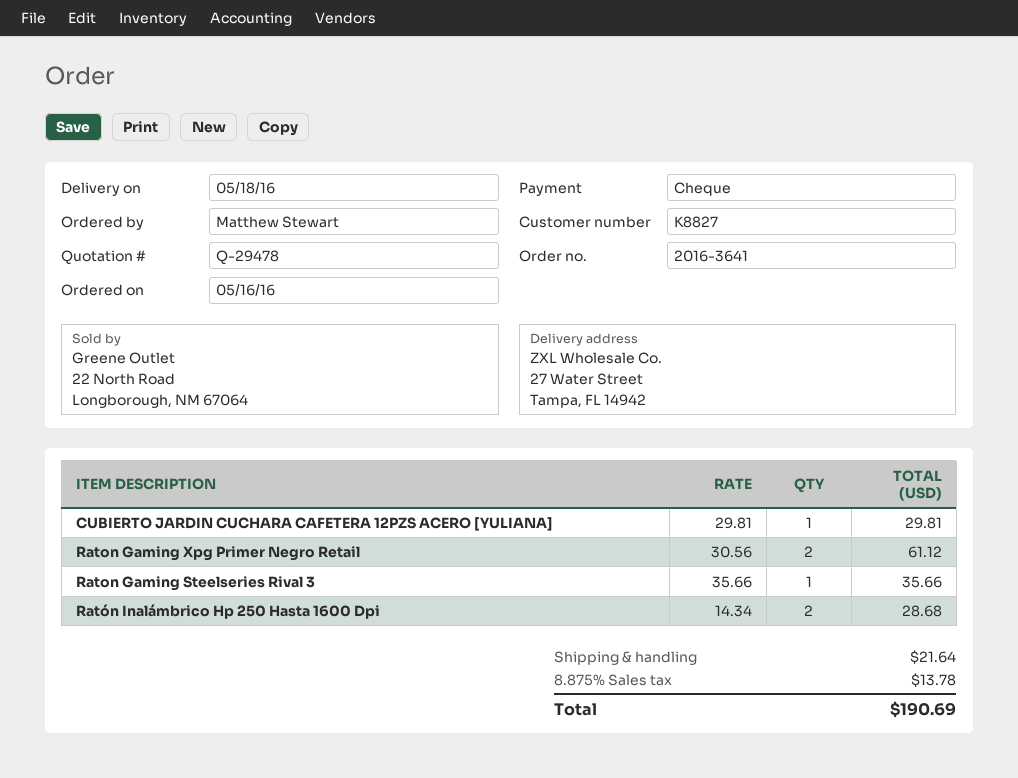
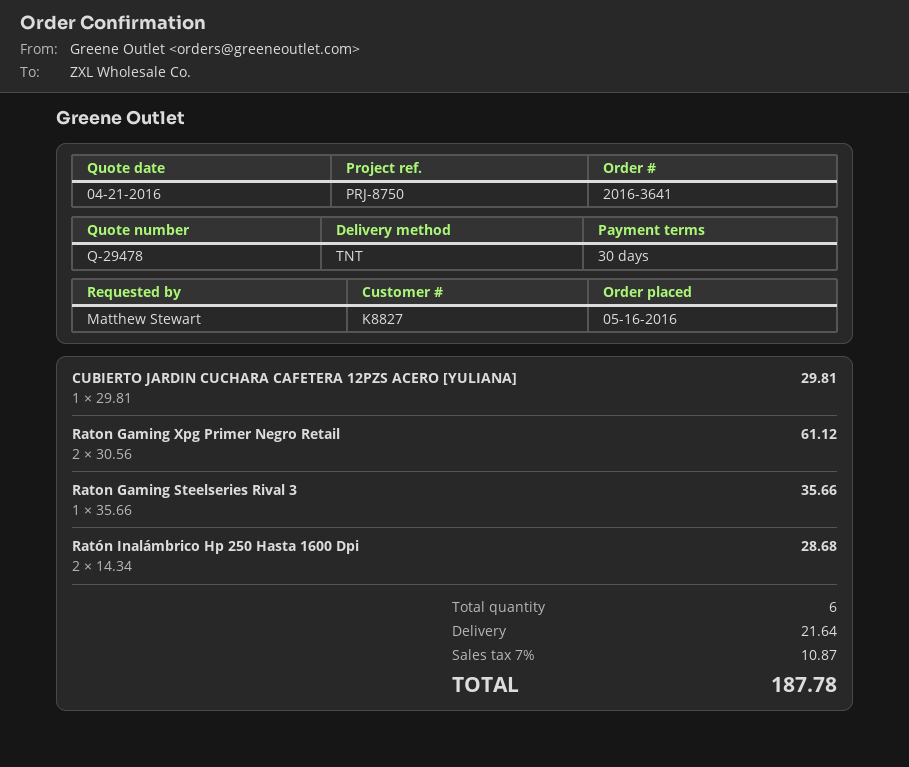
tax: 8.875% = 13.78 -> 7% = 10.87
total: 190.69 -> 187.78

